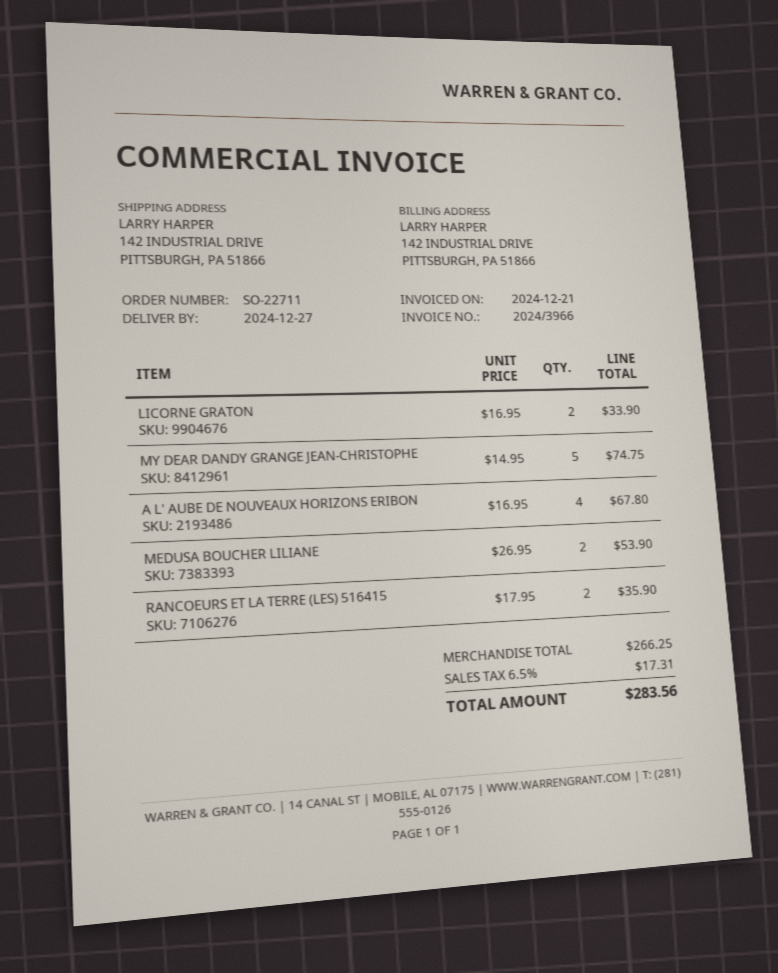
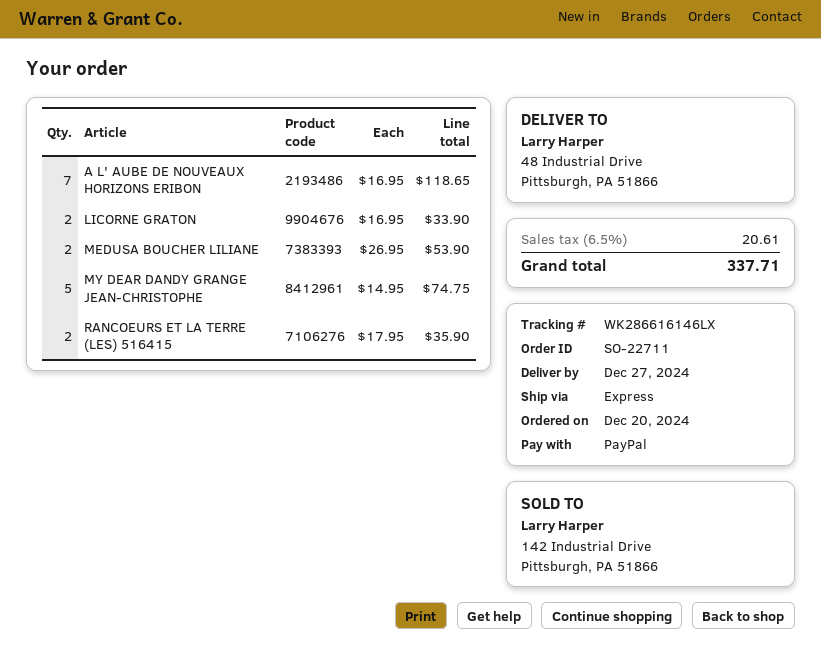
ship to: 142 INDUSTRIAL DRIVE, PITTSBURGH, PA 51866 -> 48 Industrial Drive, Pittsburgh, PA 51866
A L' AUBE DE NOUVEAUX HORIZONS ERIBON: 4 x 16.95 = 67.80 -> 7 x 16.95 = 118.65
tax: 6.5% = 17.31 -> 6.5% = 20.61
total: 283.56 -> 337.71

